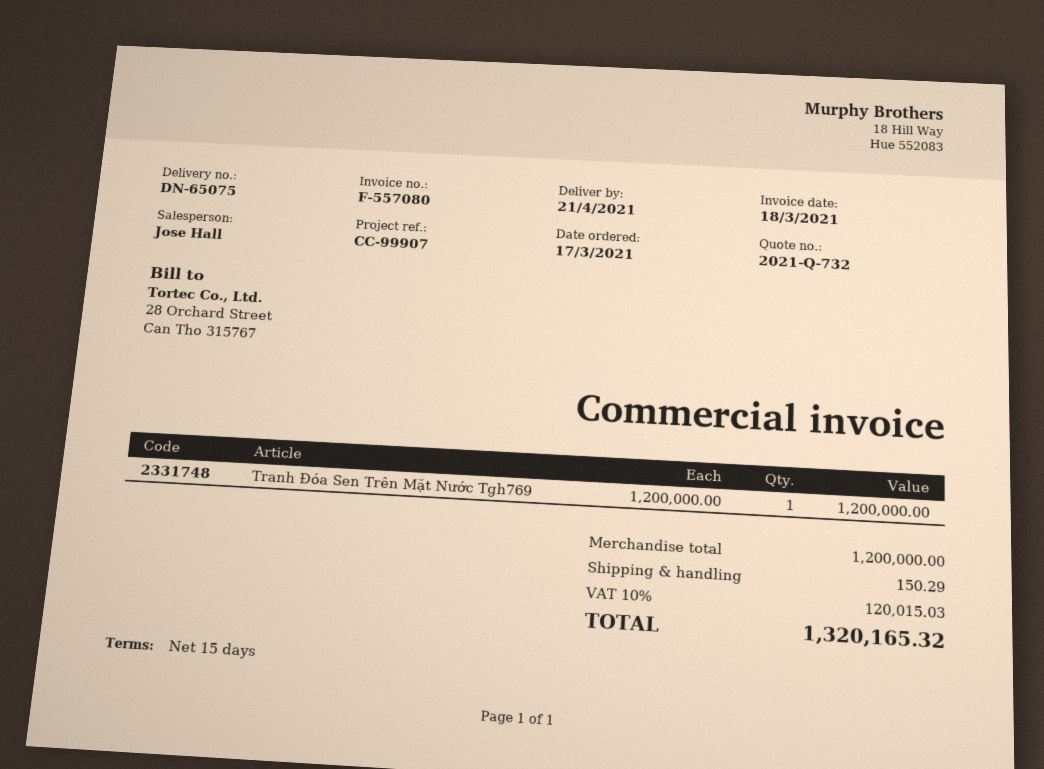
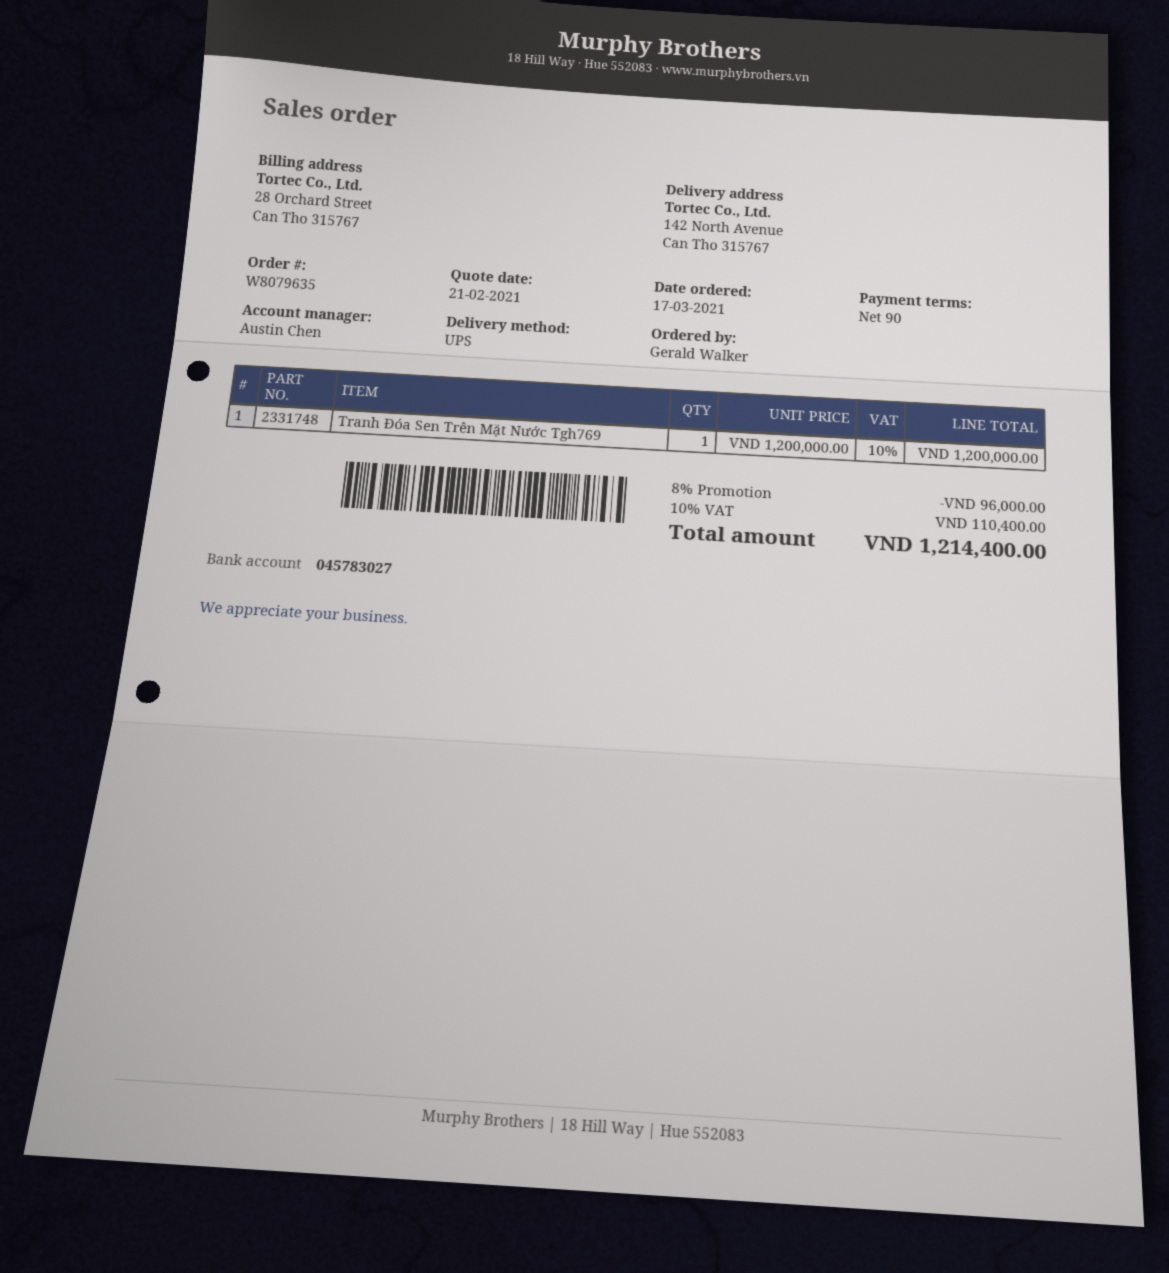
payment terms: 15 days -> 90 days
sales rep: Jose Hall -> Austin Chen
discount: none -> 8% = 96000.00
shipping: 150.29 -> none
tax: 10% = 120015.03 -> 10% = 110400.00
total: 1320165.32 -> 1214400.00

